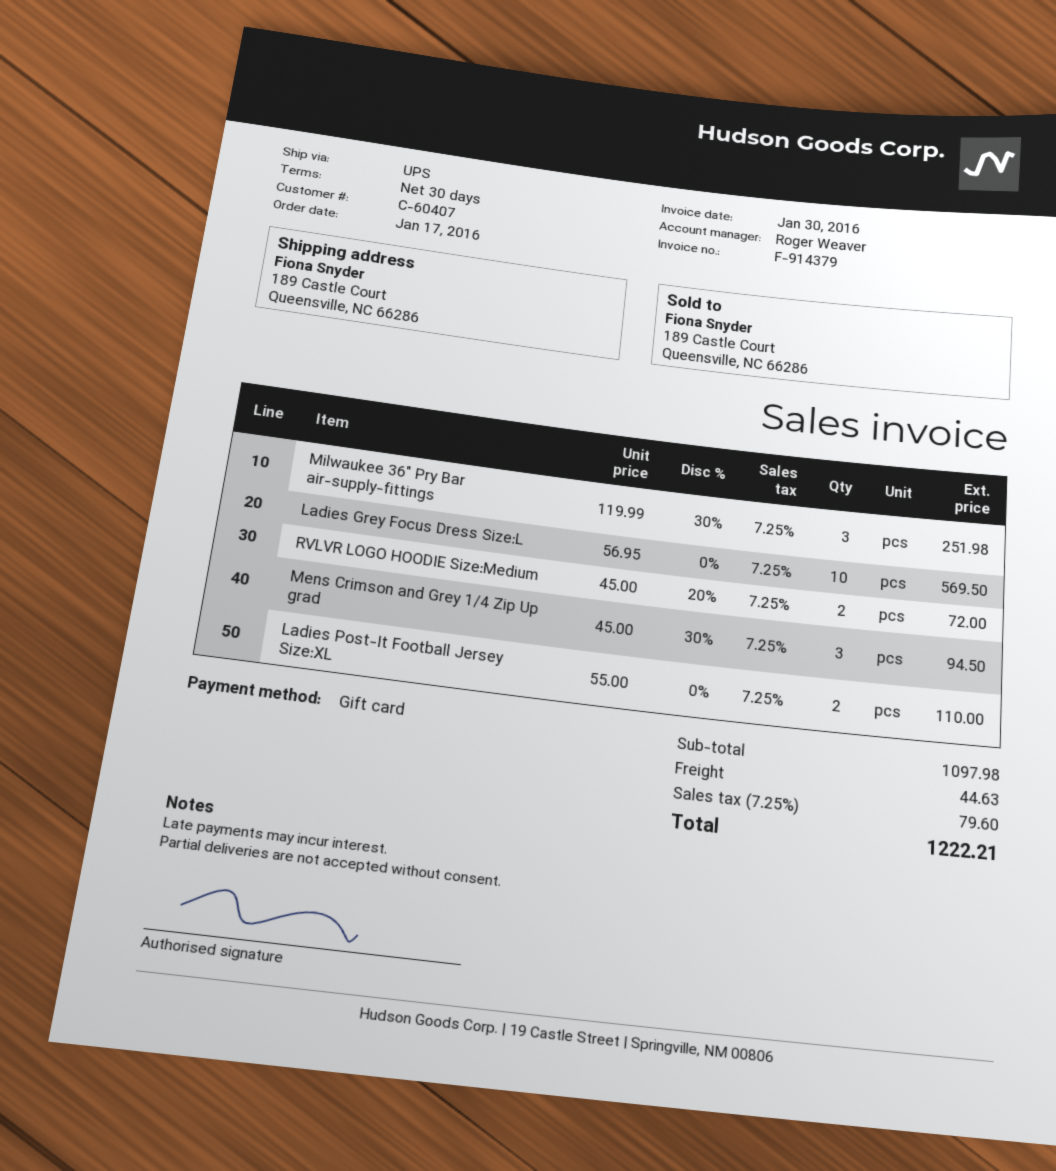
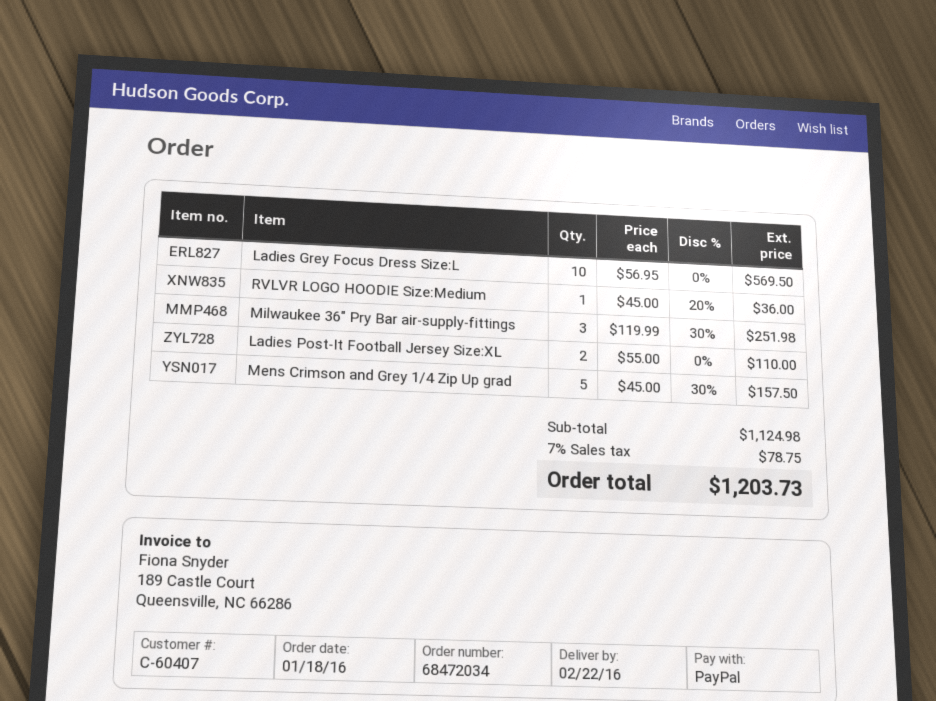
order date: 2016-01-17 -> 2016-01-18
payment method: gift card -> PayPal
RVLVR LOGO HOODIE Size:Medium: 2 x 45.00 - 20% = 72.00 -> 1 x 45.00 - 20% = 36.00
Mens Crimson and Grey 1/4 Zip Up grad: 3 x 45.00 - 30% = 94.50 -> 5 x 45.00 - 30% = 157.50
subtotal: 1097.98 -> 1124.98
shipping: 44.63 -> none
tax: 7.25% = 79.60 -> 7% = 78.75
total: 1222.21 -> 1203.73

